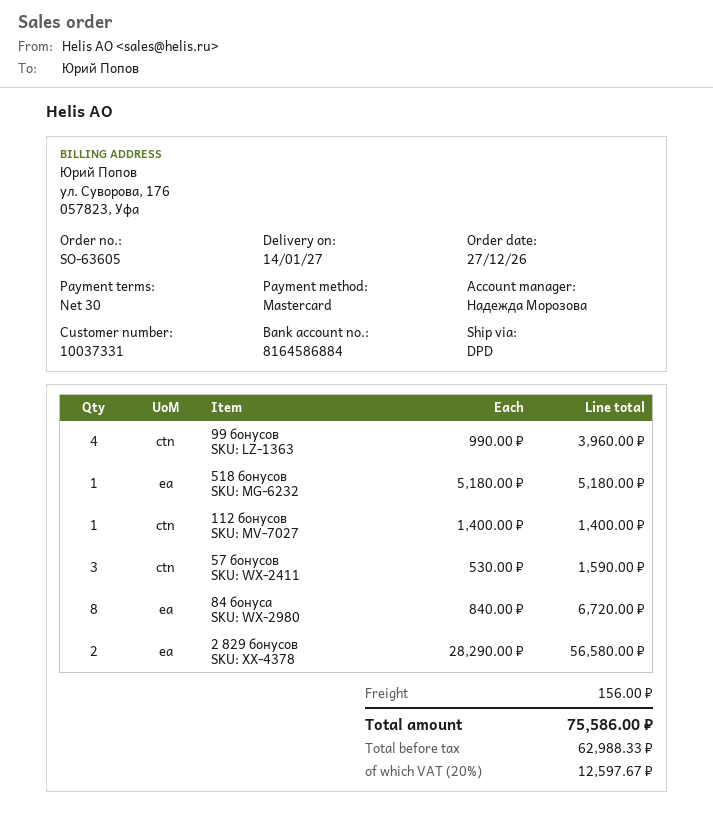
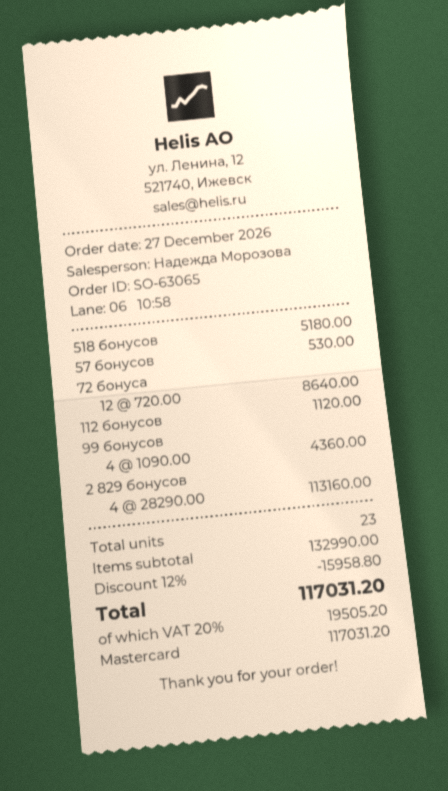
order number: SO-63605 -> SO-63065
99 бонусов: 4 x 990.00 = 3960.00 -> 4 x 1090.00 = 4360.00
112 бонусов: 1 x 1400.00 = 1400.00 -> 1 x 1120.00 = 1120.00
57 бонусов: 3 x 530.00 = 1590.00 -> 1 x 530.00 = 530.00
84 бонуса: 8 x 840.00 = 6720.00 -> none
2 829 бонусов: 2 x 28290.00 = 56580.00 -> 4 x 28290.00 = 113160.00
72 бонуса: none -> 12 x 720.00 = 8640.00
discount: none -> 12% = 15958.80
shipping: 156.00 -> none
tax: 20% = 12597.67 -> 20% = 19505.20
total: 75586.00 -> 117031.20

